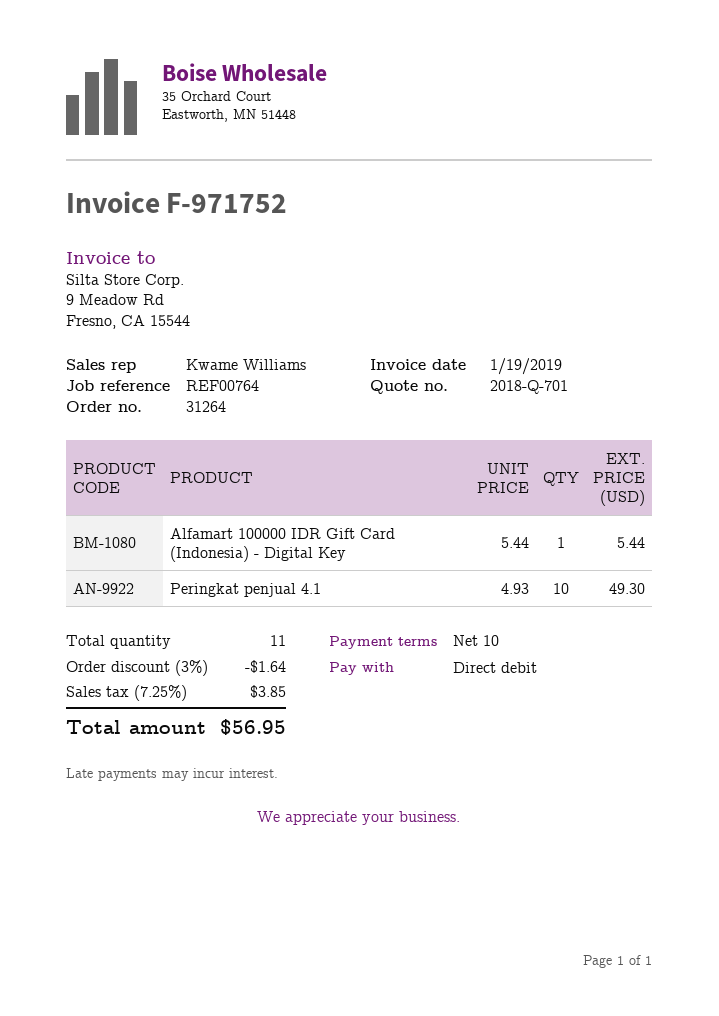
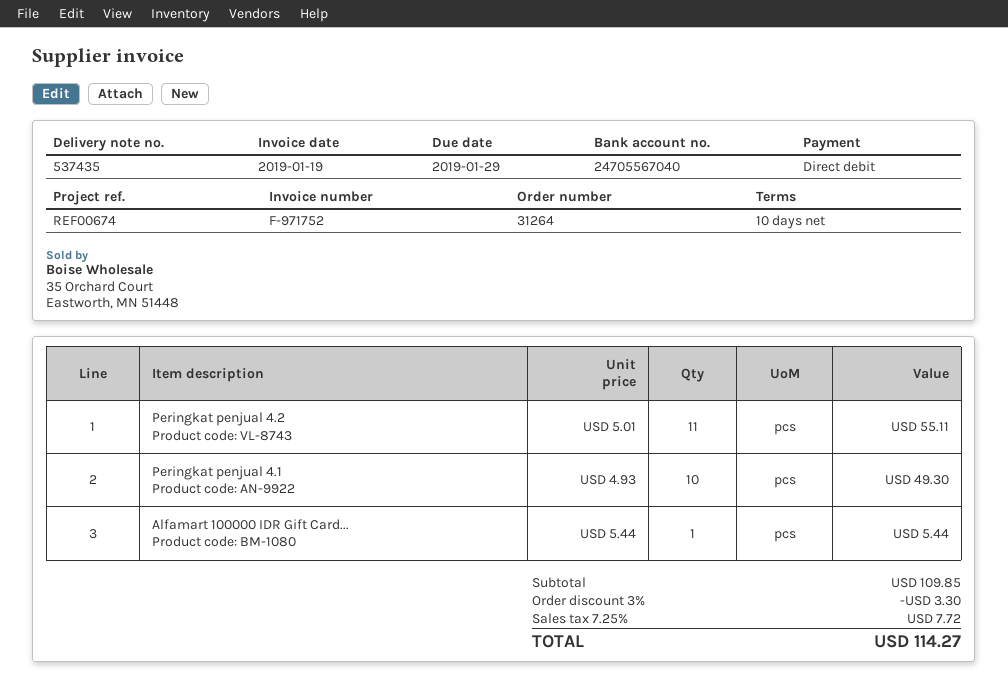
reference: REF00764 -> REF00674
Peringkat penjual 4.2: none -> 11 x 5.01 = 55.11
discount: 3% = 1.64 -> 3% = 3.30
tax: 7.25% = 3.85 -> 7.25% = 7.72
total: 56.95 -> 114.27

